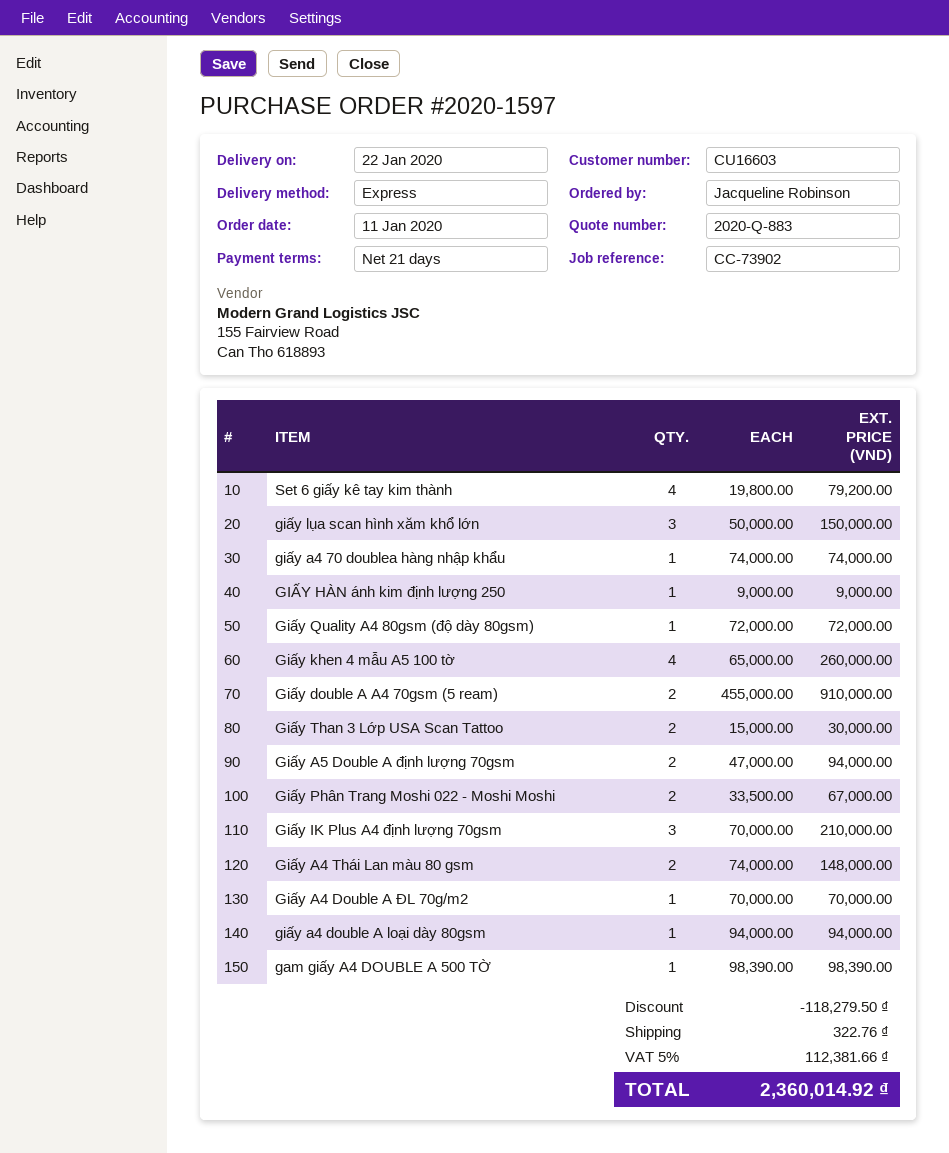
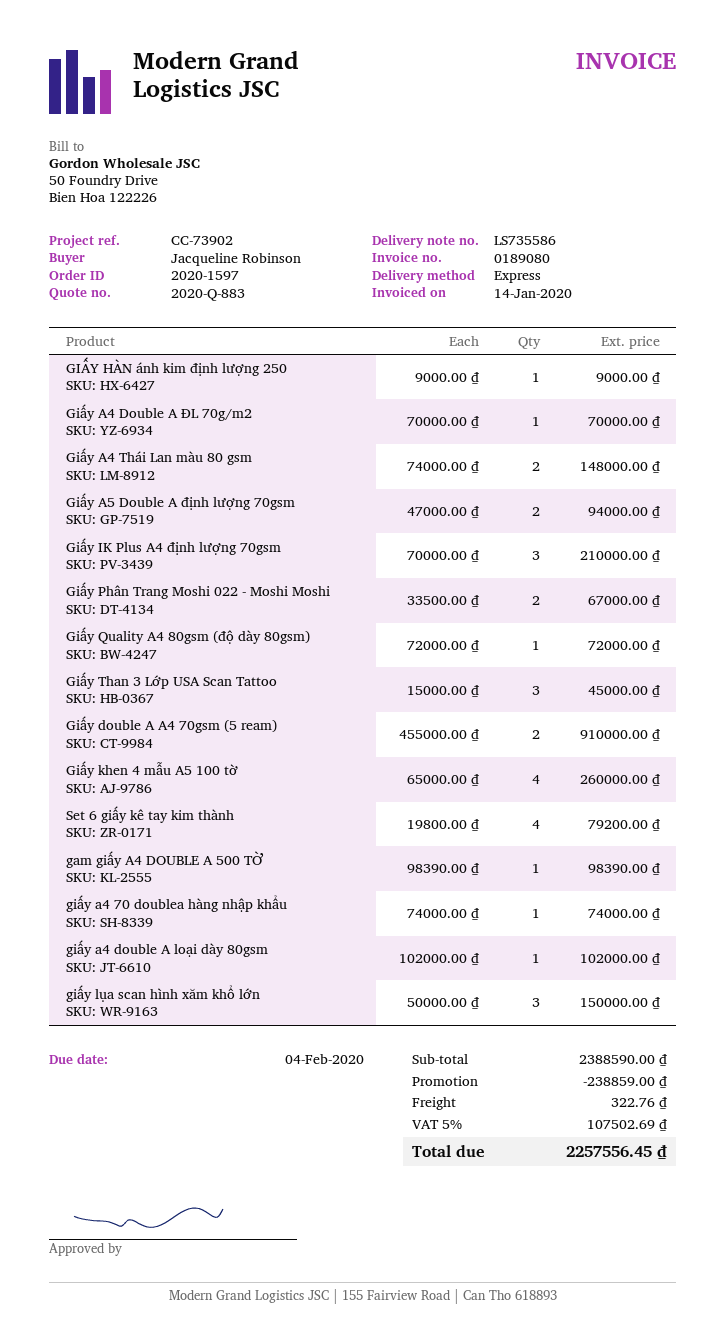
Giấy Than 3 Lớp USA Scan Tattoo: 2 x 15000.00 = 30000.00 -> 3 x 15000.00 = 45000.00
giấy a4 double A loại dày 80gsm: 1 x 94000.00 = 94000.00 -> 1 x 102000.00 = 102000.00
discount: 118279.50 -> 238859.00
tax: 5% = 112381.66 -> 5% = 107502.69
total: 2360014.92 -> 2257556.45

